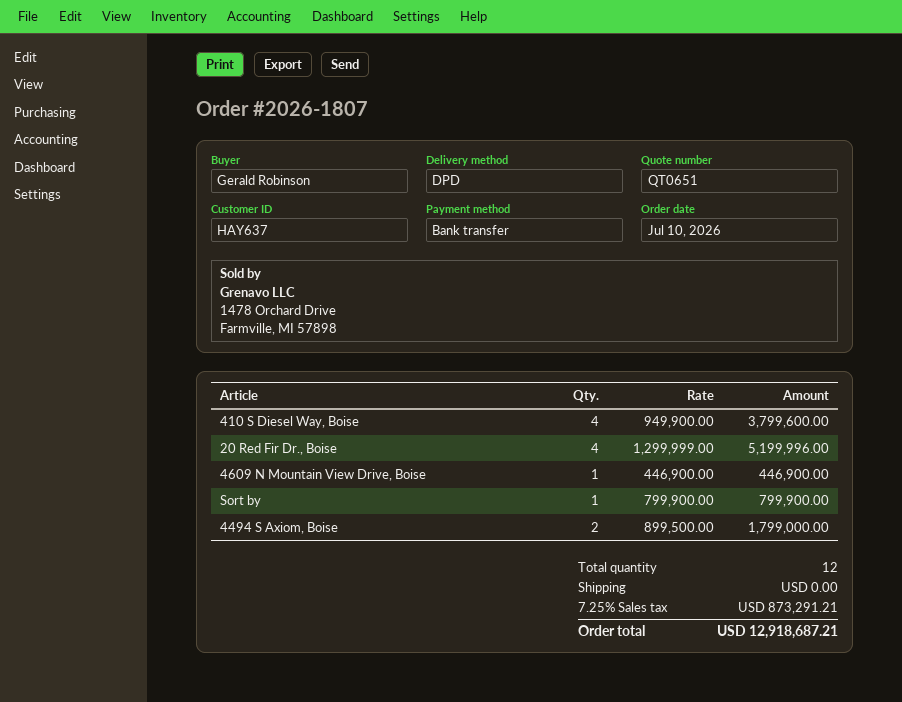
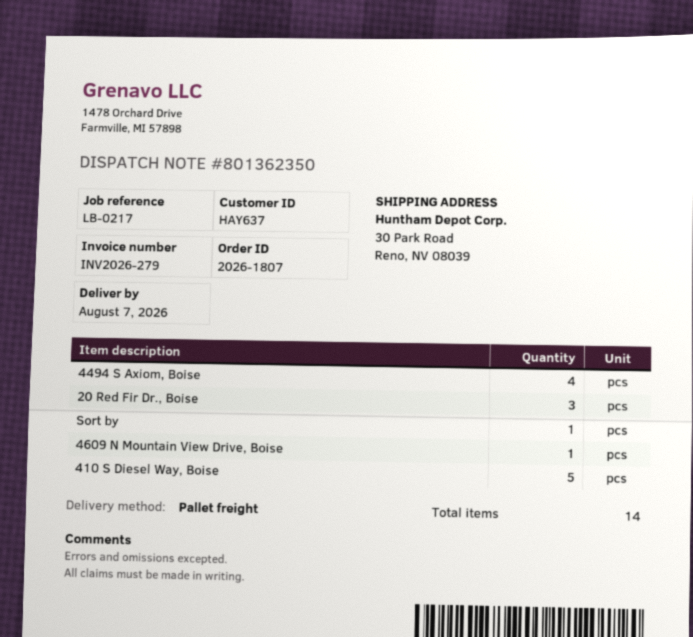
shipping method: DPD -> pallet freight
410 S Diesel Way, Boise: 4 -> 5
20 Red Fir Dr., Boise: 4 -> 3
4494 S Axiom, Boise: 2 -> 4
total quantity: 12 -> 14

